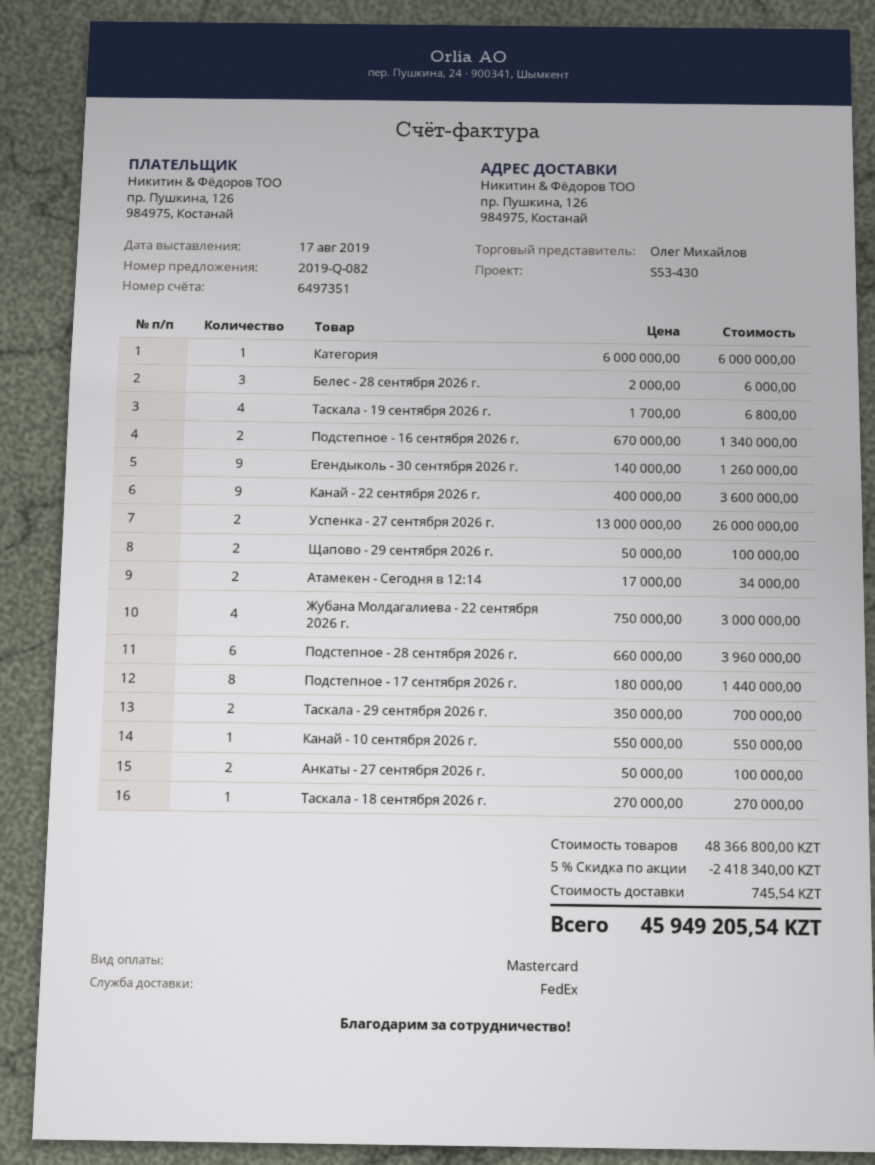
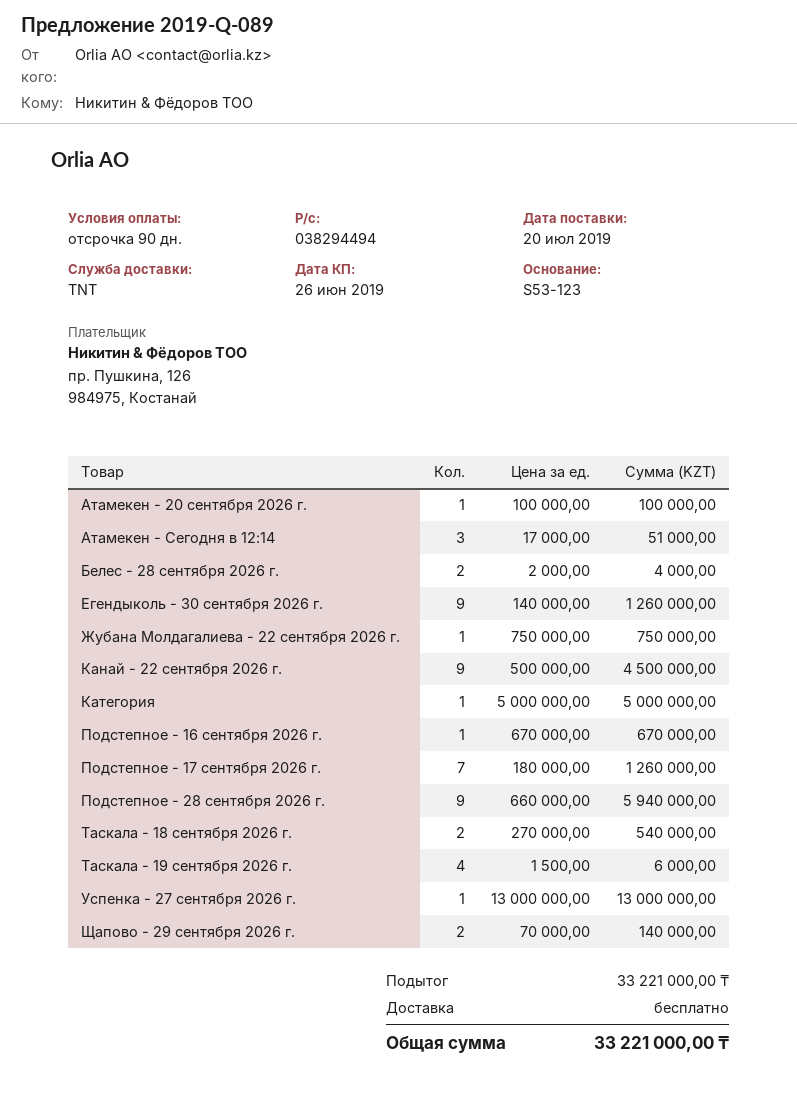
quote number: 2019-Q-082 -> 2019-Q-089
reference: S53-430 -> S53-123
shipping method: FedEx -> TNT
Категория: 1 x 6000000.00 = 6000000.00 -> 1 x 5000000.00 = 5000000.00
Белес - 28 сентября 2026 г.: 3 x 2000.00 = 6000.00 -> 2 x 2000.00 = 4000.00
Таскала - 19 сентября 2026 г.: 4 x 1700.00 = 6800.00 -> 4 x 1500.00 = 6000.00
Подстепное - 16 сентября 2026 г.: 2 x 670000.00 = 1340000.00 -> 1 x 670000.00 = 670000.00
Канай - 22 сентября 2026 г.: 9 x 400000.00 = 3600000.00 -> 9 x 500000.00 = 4500000.00
Успенка - 27 сентября 2026 г.: 2 x 13000000.00 = 26000000.00 -> 1 x 13000000.00 = 13000000.00
Щапово - 29 сентября 2026 г.: 2 x 50000.00 = 100000.00 -> 2 x 70000.00 = 140000.00
Атамекен - Сегодня в 12:14: 2 x 17000.00 = 34000.00 -> 3 x 17000.00 = 51000.00
Жубана Молдагалиева - 22 сентября 2026 г.: 4 x 750000.00 = 3000000.00 -> 1 x 750000.00 = 750000.00
Подстепное - 28 сентября 2026 г.: 6 x 660000.00 = 3960000.00 -> 9 x 660000.00 = 5940000.00
Подстепное - 17 сентября 2026 г.: 8 x 180000.00 = 1440000.00 -> 7 x 180000.00 = 1260000.00
Таскала - 29 сентября 2026 г.: 2 x 350000.00 = 700000.00 -> none
Канай - 10 сентября 2026 г.: 1 x 550000.00 = 550000.00 -> none
Анкаты - 27 сентября 2026 г.: 2 x 50000.00 = 100000.00 -> none
Таскала - 18 сентября 2026 г.: 1 x 270000.00 = 270000.00 -> 2 x 270000.00 = 540000.00
Атамекен - 20 сентября 2026 г.: none -> 1 x 100000.00 = 100000.00
subtotal: 48366800.00 -> 33221000.00
discount: 5% = 2418340.00 -> none
shipping: 745.54 -> 0.00
total: 45949205.54 -> 33221000.00

